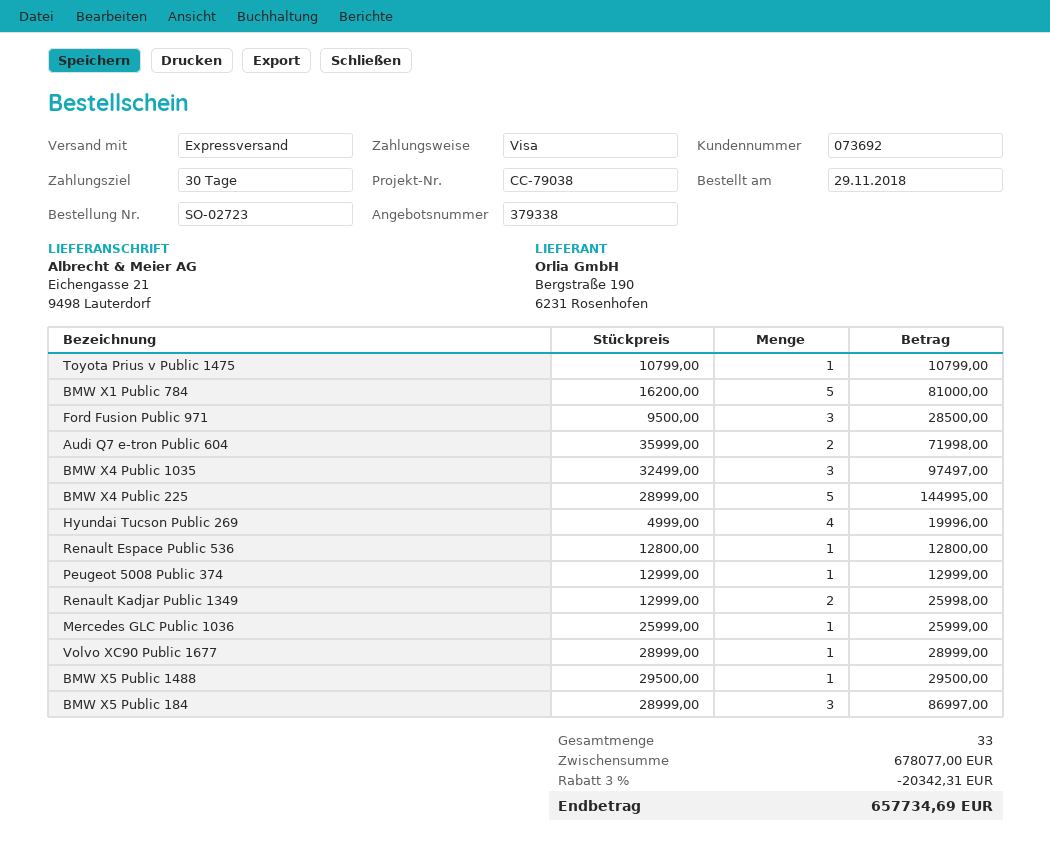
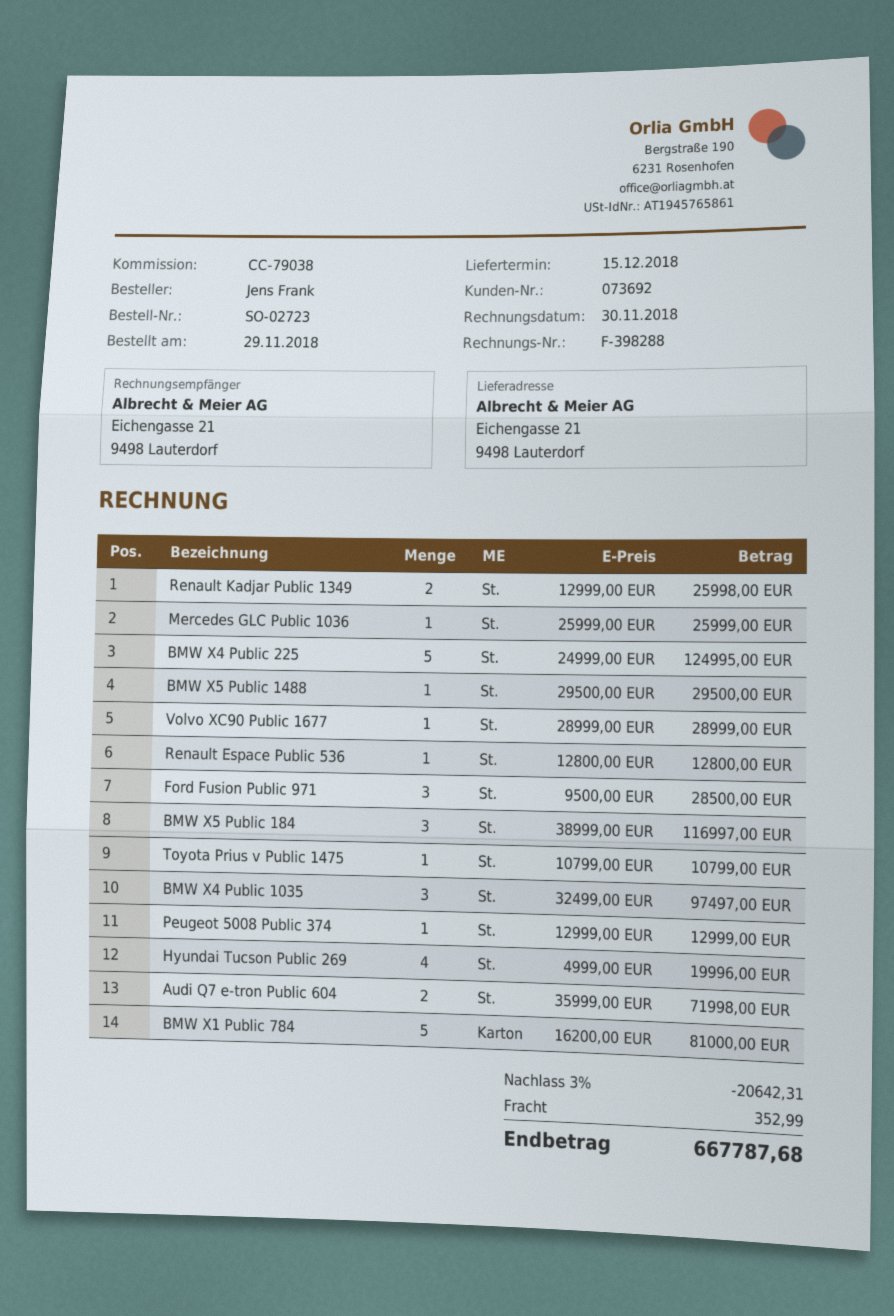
BMW X4 Public 225: 5 x 28999.00 = 144995.00 -> 5 x 24999.00 = 124995.00
BMW X5 Public 184: 3 x 28999.00 = 86997.00 -> 3 x 38999.00 = 116997.00
discount: 3% = 20342.31 -> 3% = 20642.31
shipping: none -> 352.99
total: 657734.69 -> 667787.68

